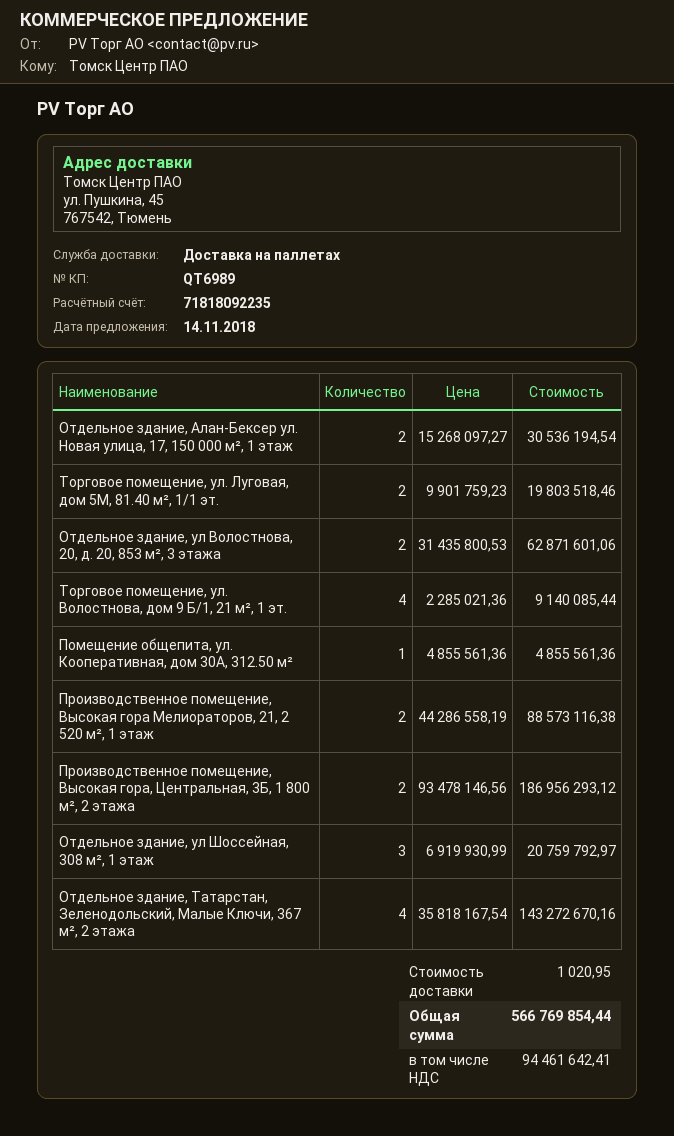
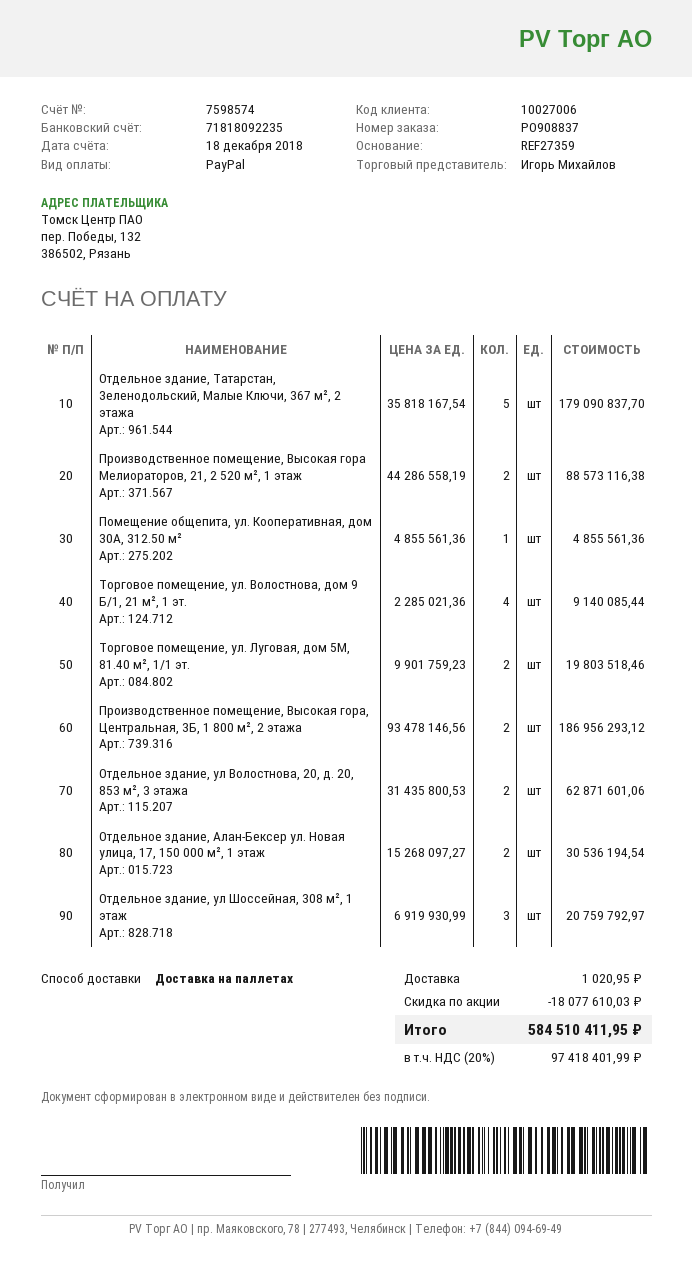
Отдельное здание, Татарстан, Зеленодольский, Малые Ключи, 367 м², 2 этажа: 4 x 35818167.54 = 143272670.16 -> 5 x 35818167.54 = 179090837.70
discount: none -> 18077610.03
tax: 94461642.41 -> 97418401.99
total: 566769854.44 -> 584510411.95

